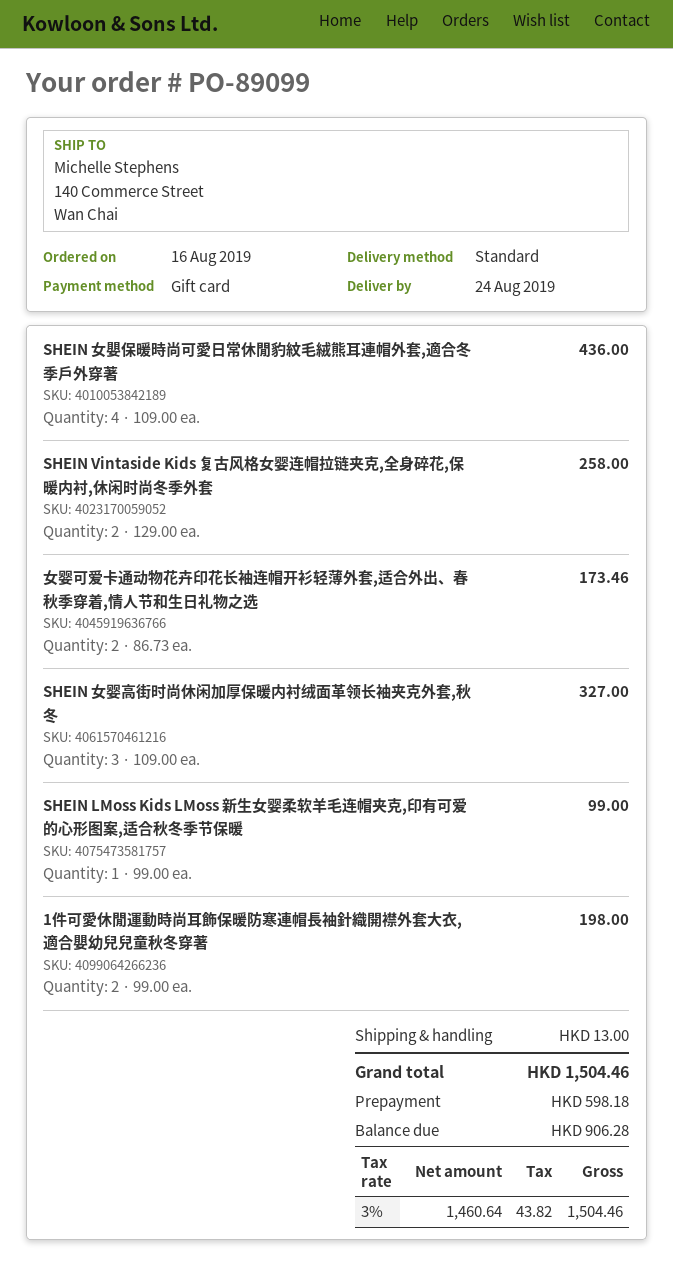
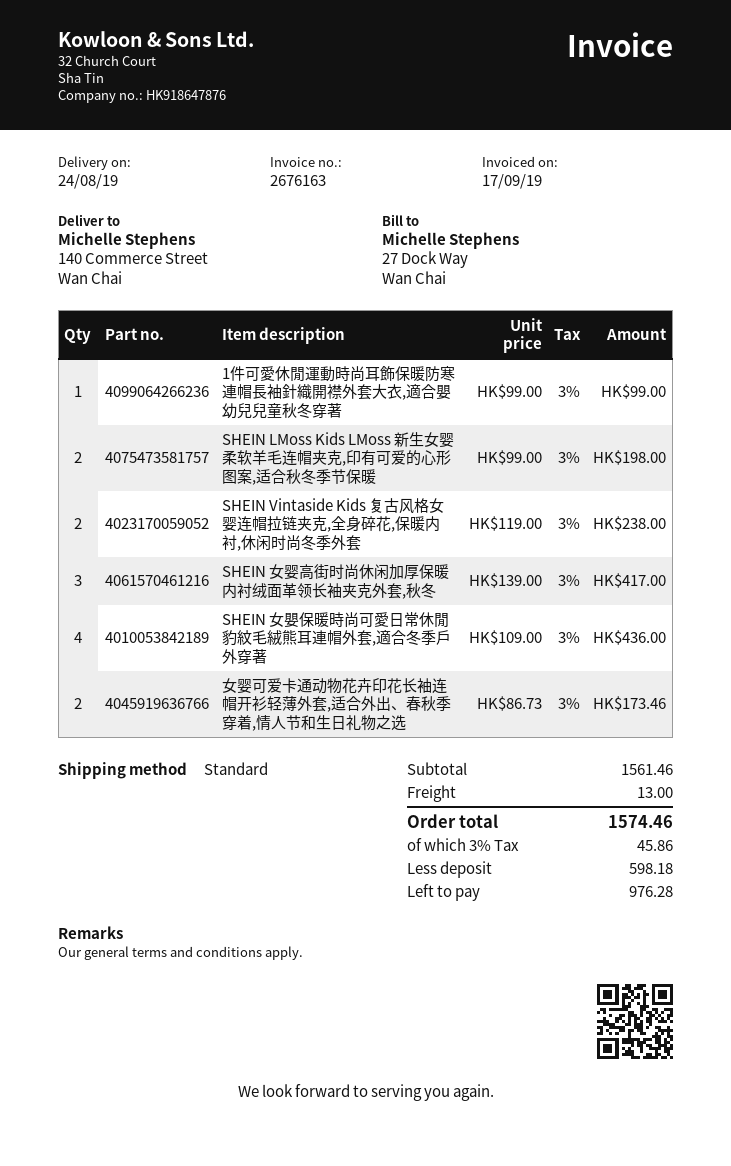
SHEIN Vintaside Kids 复古风格女婴连帽拉链夹克,全身碎花,保暖内衬,休闲时尚冬季外套: 2 x 129.00 = 258.00 -> 2 x 119.00 = 238.00
SHEIN 女婴高街时尚休闲加厚保暖内衬绒面革领长袖夹克外套,秋冬: 3 x 109.00 = 327.00 -> 3 x 139.00 = 417.00
SHEIN LMoss Kids LMoss 新生女婴柔软羊毛连帽夹克,印有可爱的心形图案,适合秋冬季节保暖: 1 x 99.00 = 99.00 -> 2 x 99.00 = 198.00
1件可愛休閒運動時尚耳飾保暖防寒連帽長袖針織開襟外套大衣,適合嬰幼兒兒童秋冬穿著: 2 x 99.00 = 198.00 -> 1 x 99.00 = 99.00
tax: 3% = 43.82 -> 3% = 45.86
total: 1504.46 -> 1574.46
balance: 906.28 -> 976.28

